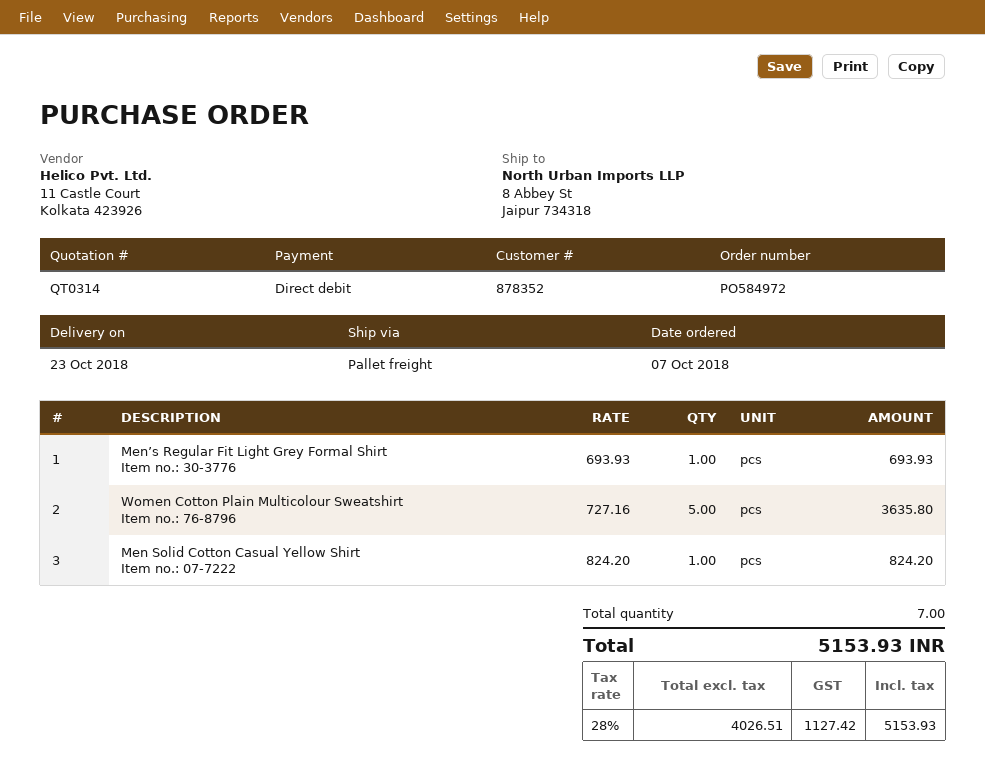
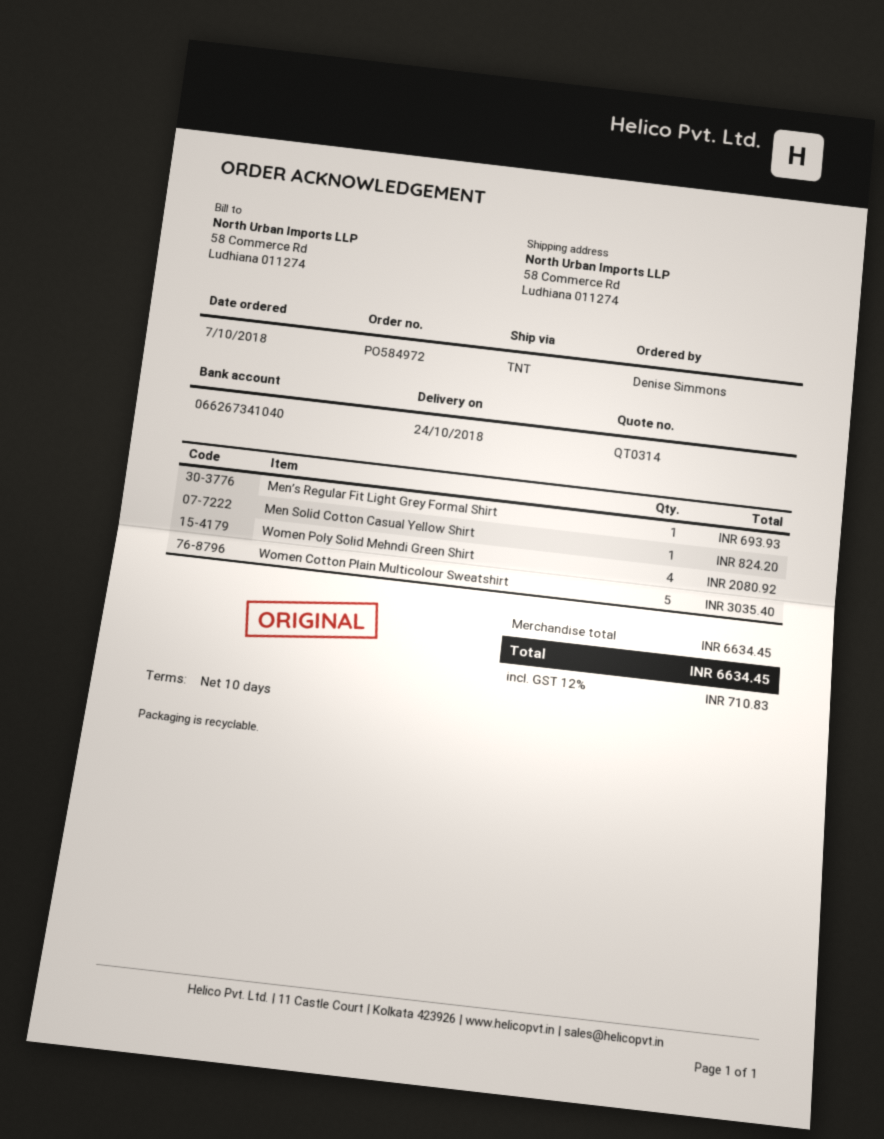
delivery date: 2018-10-23 -> 2018-10-24
shipping method: pallet freight -> TNT
ship to: 8 Abbey St, Jaipur 734318 -> 58 Commerce Rd, Ludhiana 011274
Women Cotton Plain Multicolour Sweatshirt: 5 for 3635.80 -> 5 for 3035.40
Women Poly Solid Mehndi Green Shirt: none -> 4 for 2080.92
tax: 28% = 1127.42 -> 12% = 710.83
total: 5153.93 -> 6634.45

